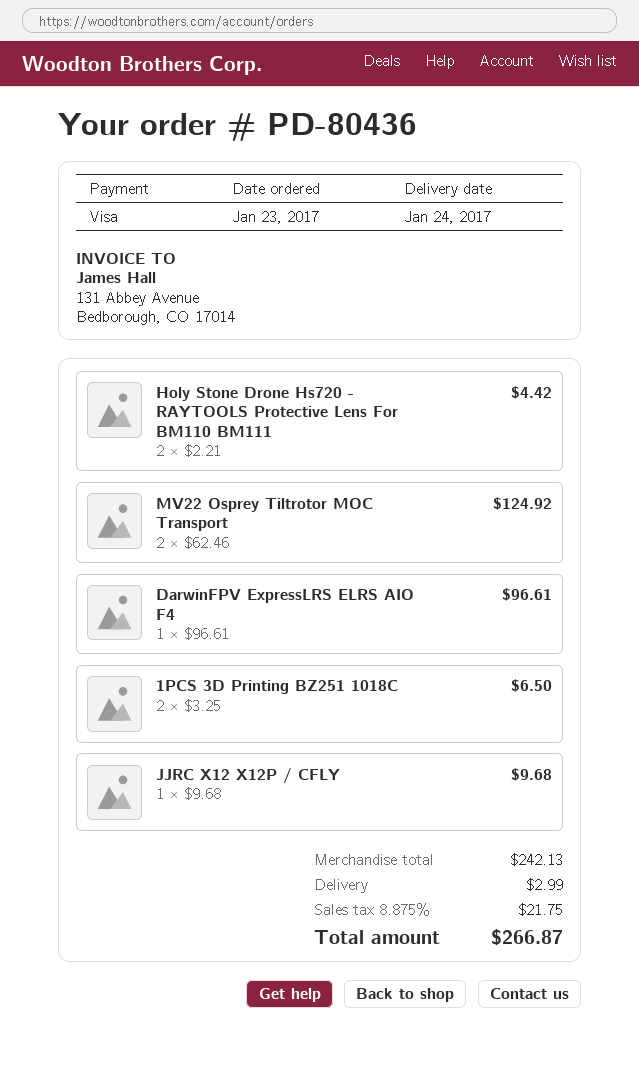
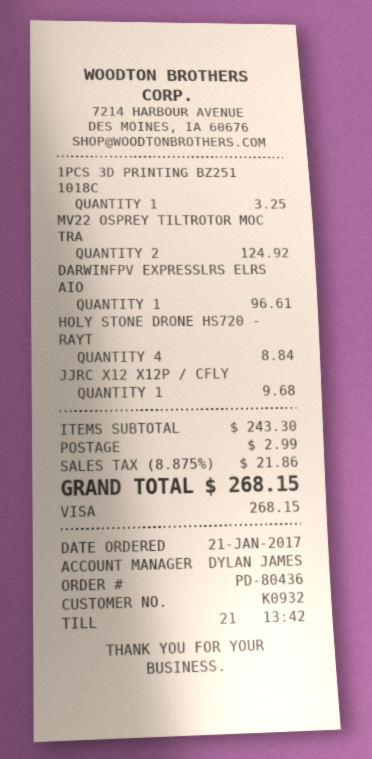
order date: 2017-01-23 -> 2017-01-21
Holy Stone Drone Hs720 - RAYTOOLS Protective Lens For BM110 BM111: 2 for 4.42 -> 4 for 8.84
1PCS 3D Printing BZ251 1018C: 2 for 6.50 -> 1 for 3.25
subtotal: 242.13 -> 243.30
tax: 8.875% = 21.75 -> 8.875% = 21.86
total: 266.87 -> 268.15

